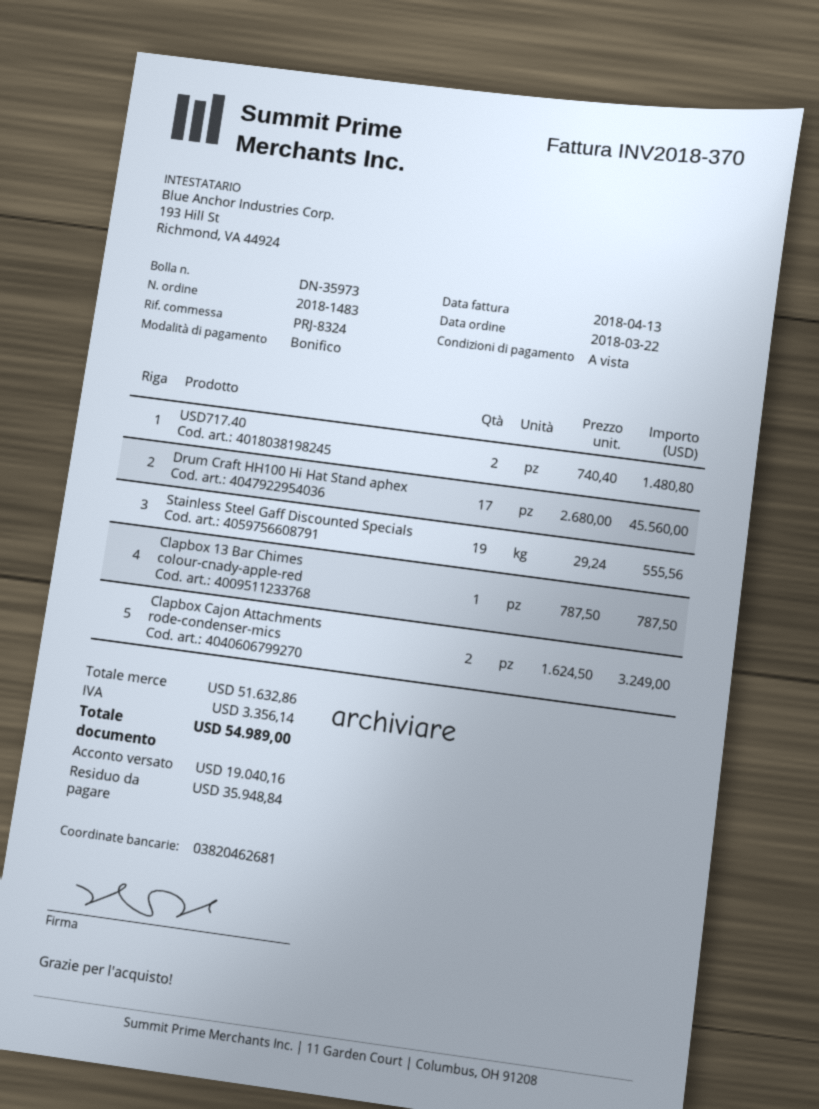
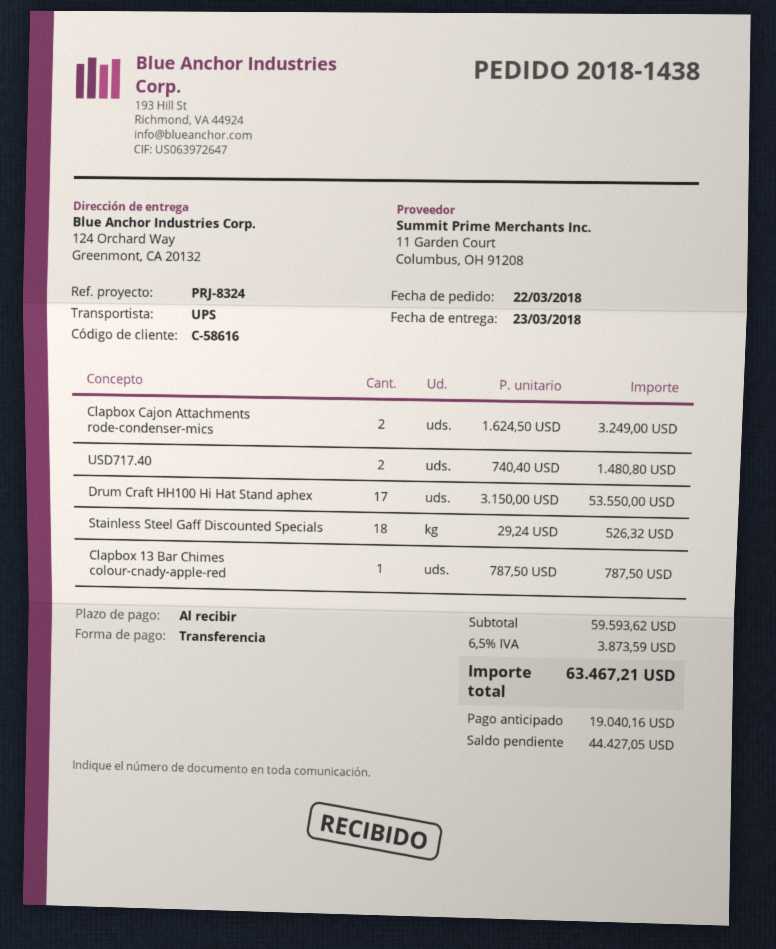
order number: 2018-1483 -> 2018-1438
Drum Craft HH100 Hi Hat Stand aphex: 17 x 2680.00 = 45560.00 -> 17 x 3150.00 = 53550.00
Stainless Steel Gaff Discounted Specials: 19 x 29.24 = 555.56 -> 18 x 29.24 = 526.32
subtotal: 51632.86 -> 59593.62
tax: 3356.14 -> 3873.59
total: 54989.00 -> 63467.21
balance: 35948.84 -> 44427.05

